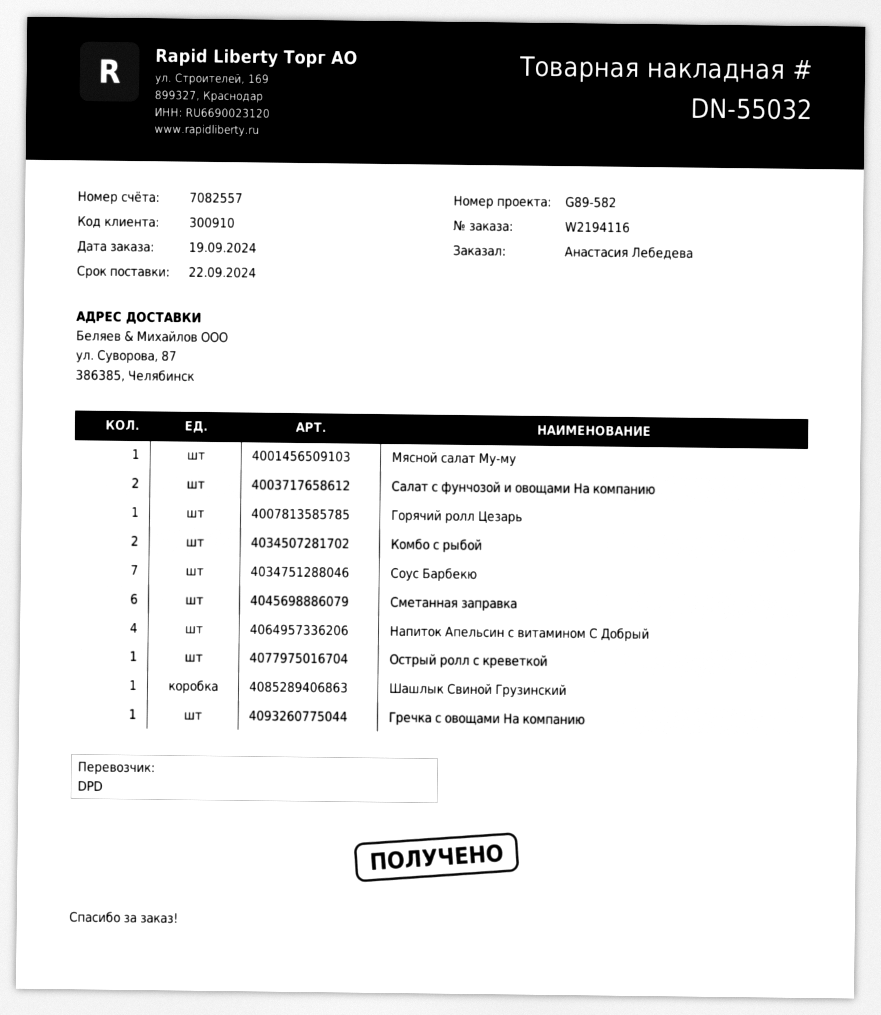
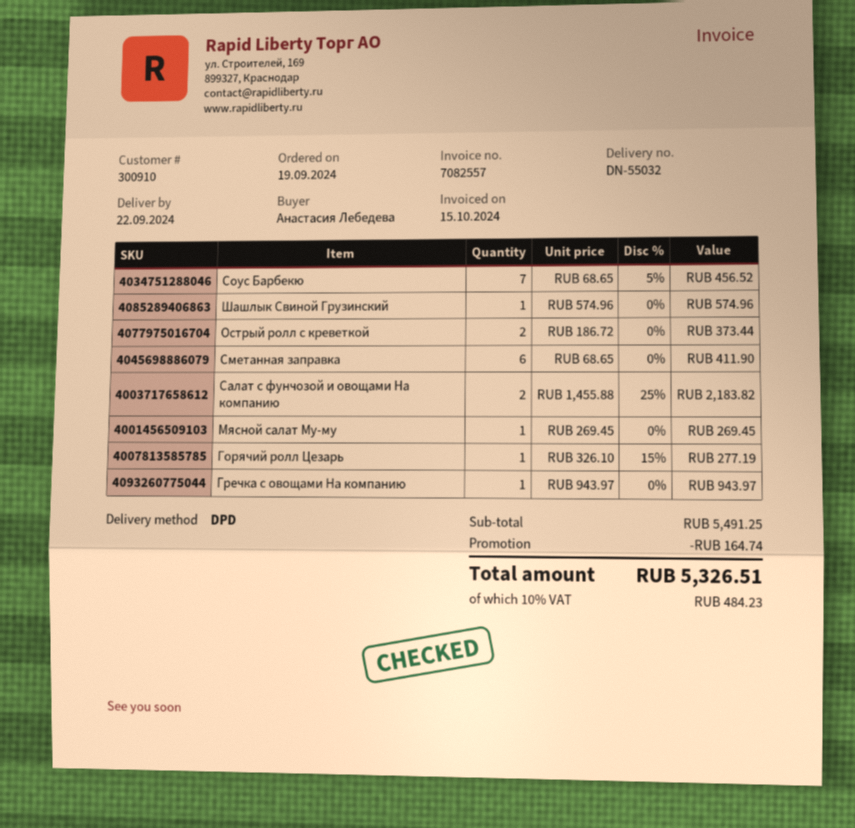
Комбо с рыбой: 2 -> none
Напиток Апельсин с витамином С Добрый: 4 -> none
Острый ролл с креветкой: 1 -> 2

